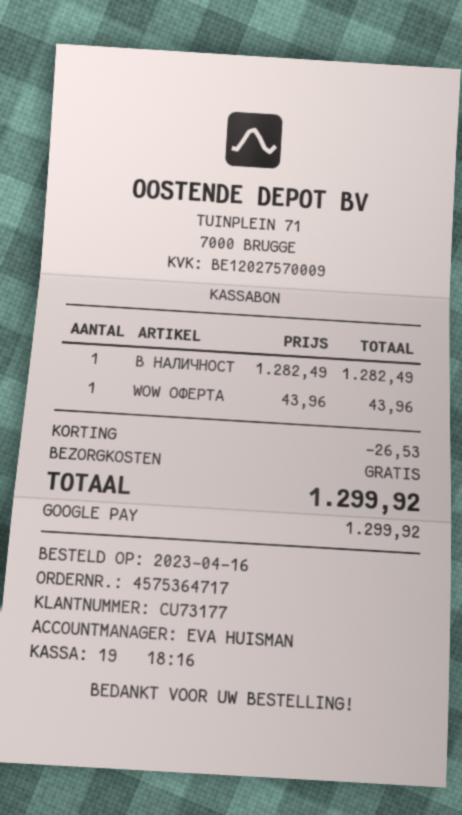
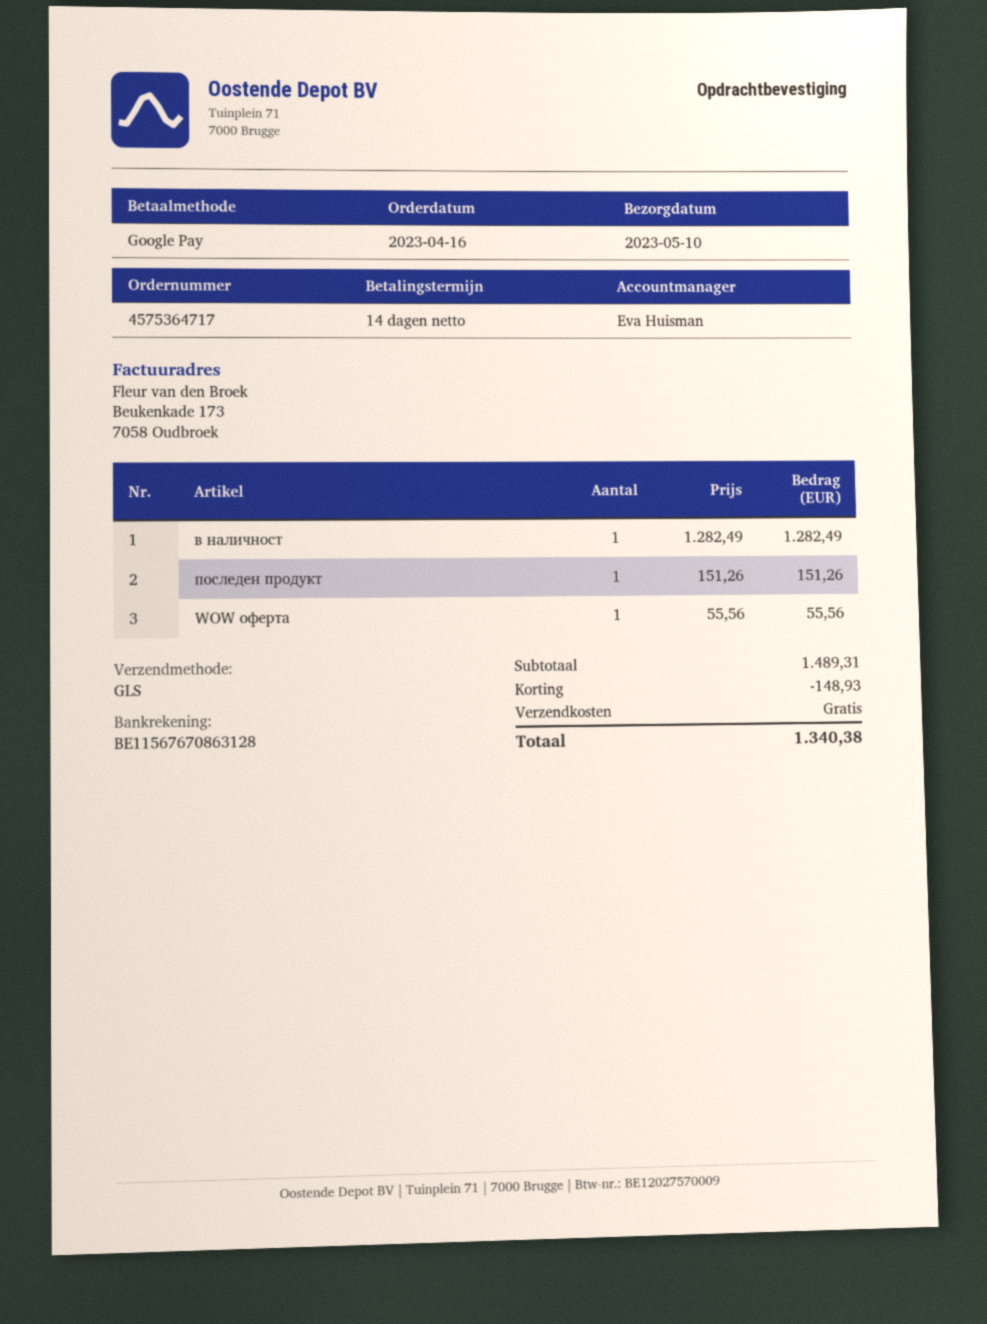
WOW ОФЕРТА: 1 x 43.96 = 43.96 -> 1 x 55.56 = 55.56
последен продукт: none -> 1 x 151.26 = 151.26
discount: 26.53 -> 148.93
total: 1299.92 -> 1340.38

